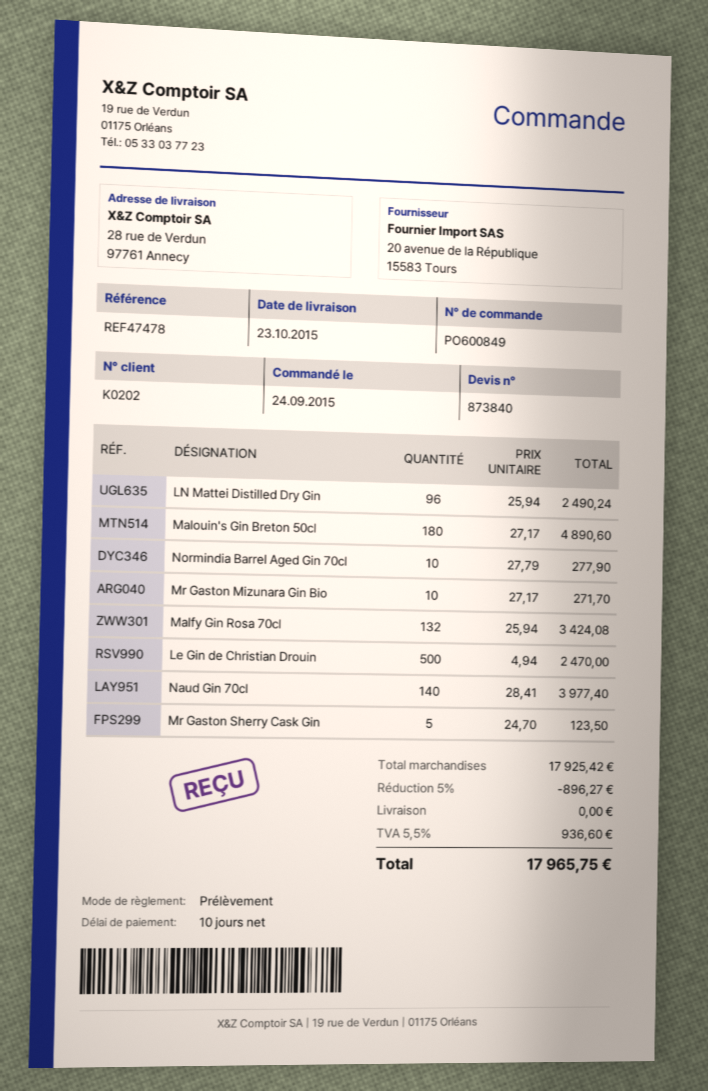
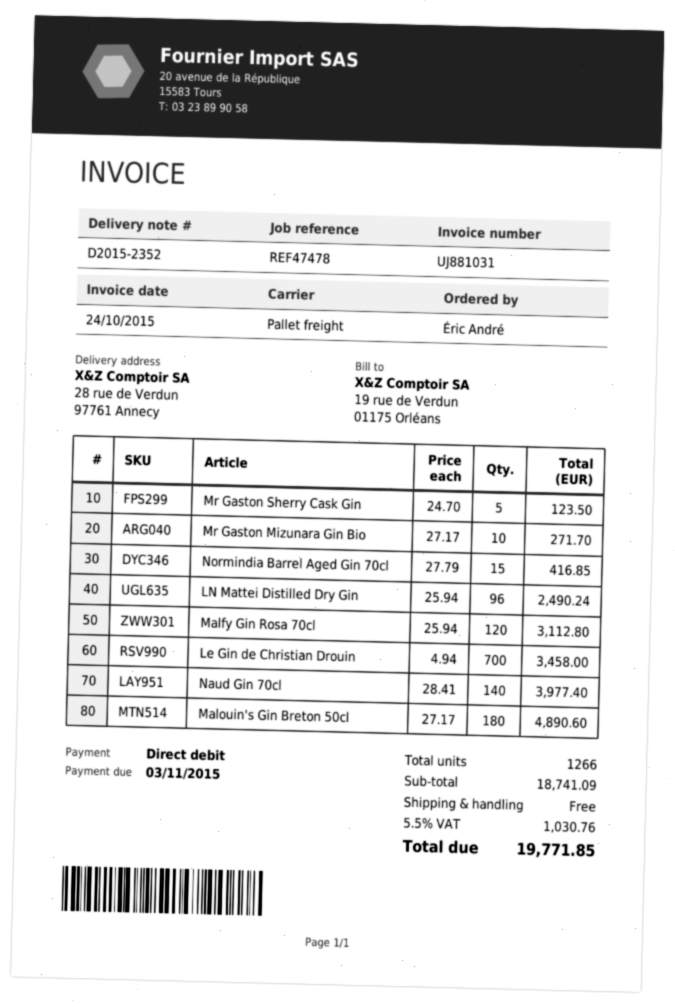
Normindia Barrel Aged Gin 70cl: 10 x 27.79 = 277.90 -> 15 x 27.79 = 416.85
Malfy Gin Rosa 70cl: 132 x 25.94 = 3424.08 -> 120 x 25.94 = 3112.80
Le Gin de Christian Drouin: 500 x 4.94 = 2470.00 -> 700 x 4.94 = 3458.00
subtotal: 17925.42 -> 18741.09
discount: 5% = 896.27 -> none
tax: 5.5% = 936.60 -> 5.5% = 1030.76
total: 17965.75 -> 19771.85

